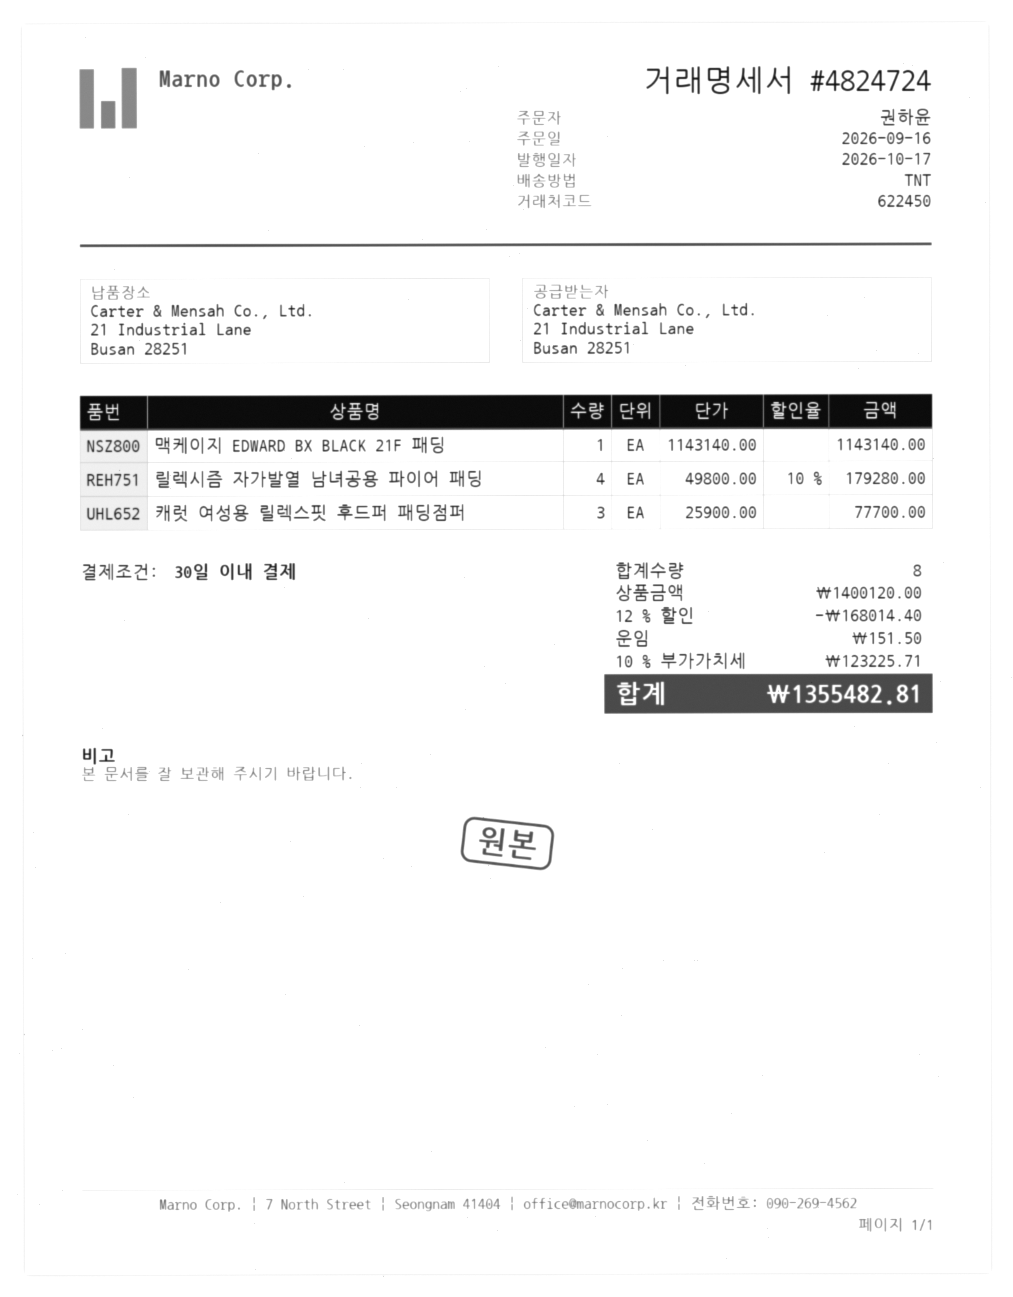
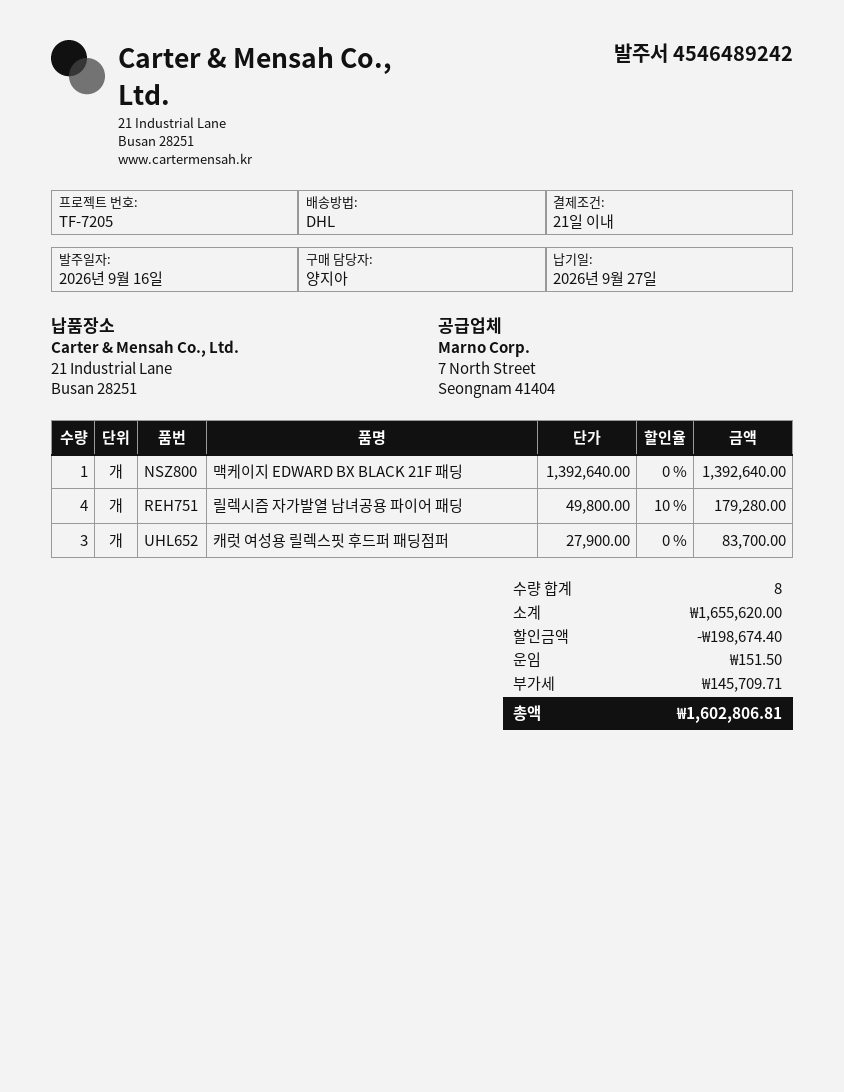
payment terms: 30 days -> 21 days
ordered by: 권하윤 -> 양지아
shipping method: TNT -> DHL
맥케이지 EDWARD BX BLACK 21F 패딩: 1 x 1143140.00 = 1143140.00 -> 1 x 1392640.00 = 1392640.00
캐럿 여성용 릴렉스핏 후드퍼 패딩점퍼: 3 x 25900.00 = 77700.00 -> 3 x 27900.00 = 83700.00
subtotal: 1400120.00 -> 1655620.00
discount: 168014.40 -> 198674.40
tax: 123225.71 -> 145709.71
total: 1355482.81 -> 1602806.81

